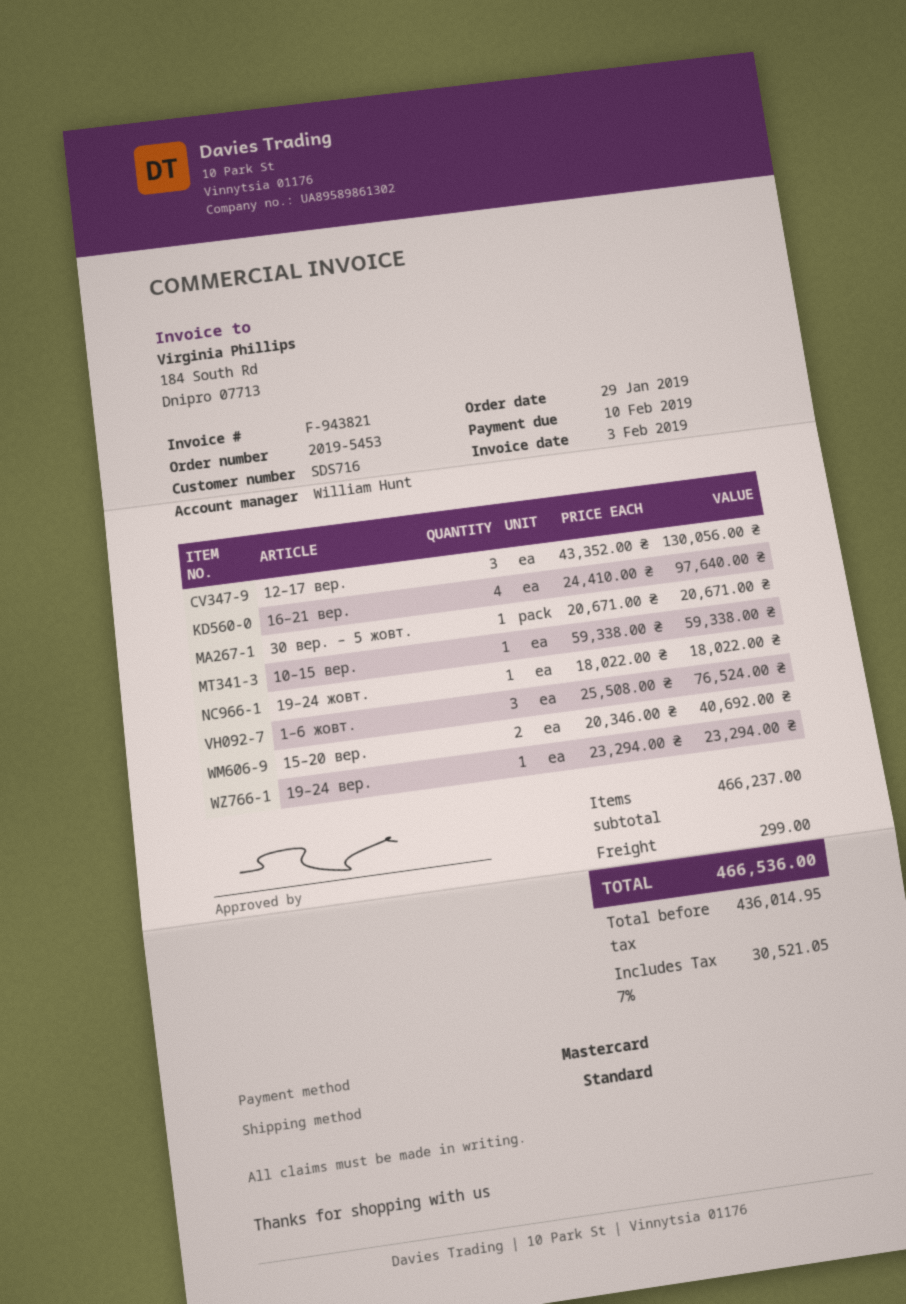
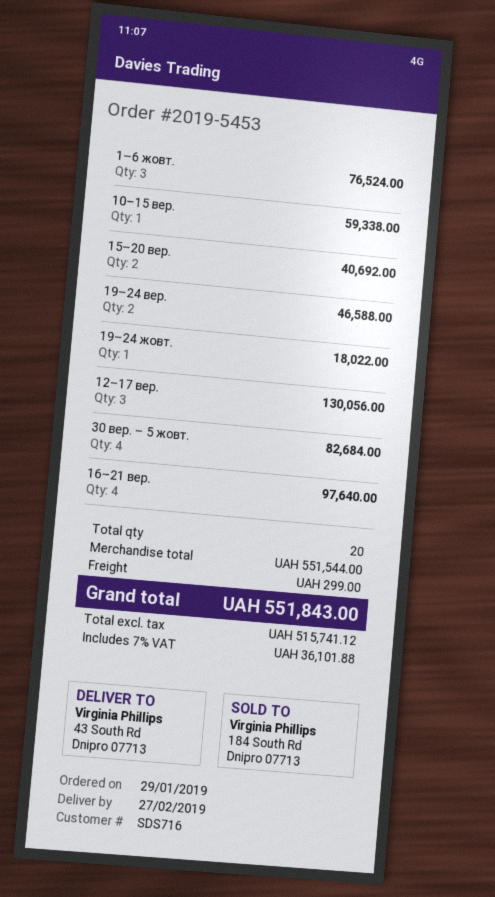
30 вер. – 5 жовт.: 1 for 20671.00 -> 4 for 82684.00
19–24 вер.: 1 for 23294.00 -> 2 for 46588.00
subtotal: 466237.00 -> 551544.00
net: 436014.95 -> 515741.12
tax: 7% = 30521.05 -> 7% = 36101.88
total: 466536.00 -> 551843.00

